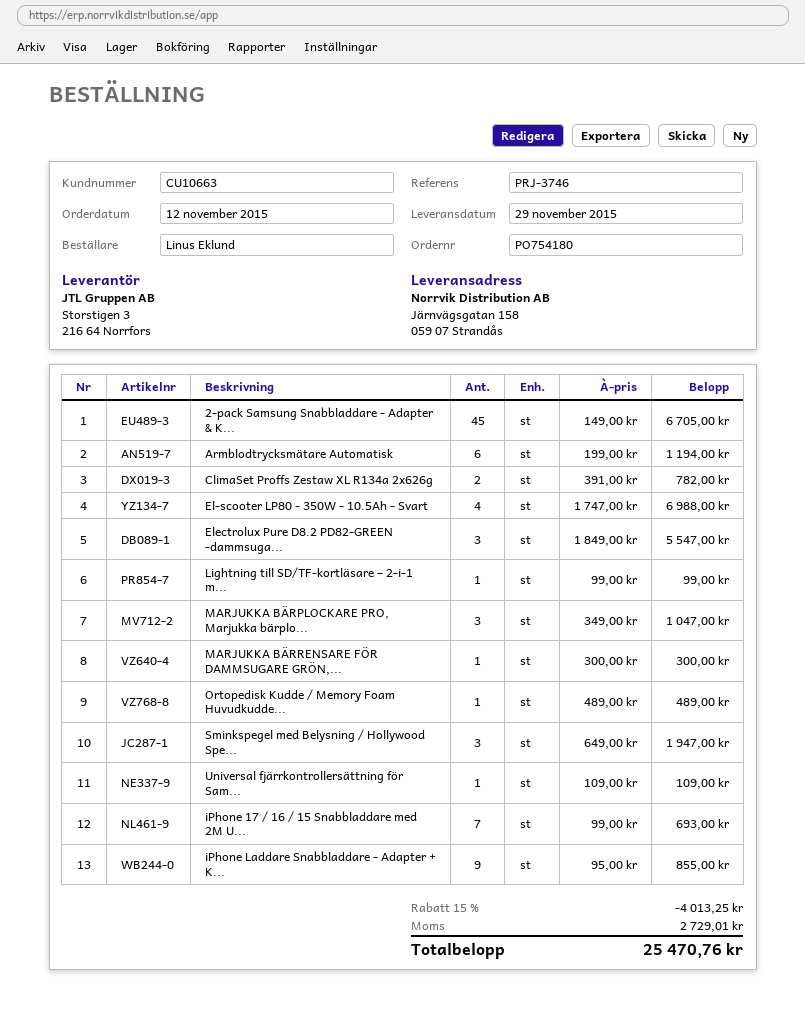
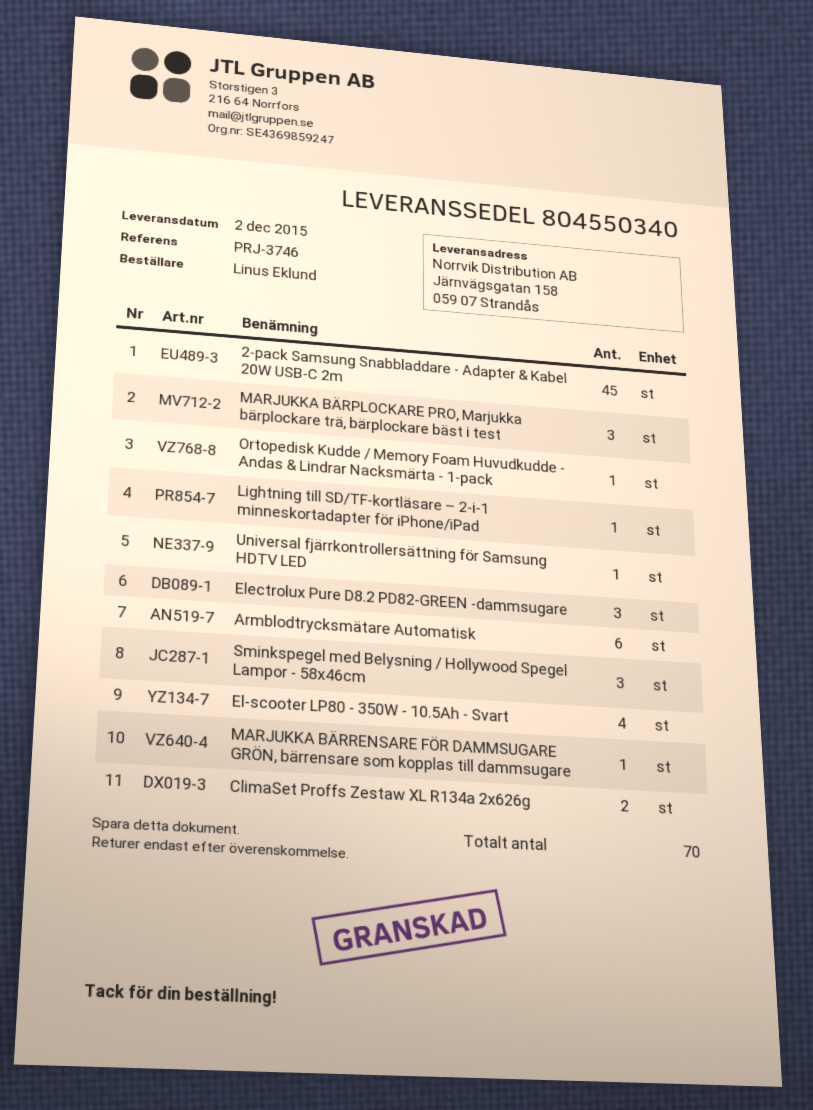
delivery date: 2015-11-29 -> 2015-12-02
iPhone 17 / 16 / 15 Snabbladdare med 2M U...: 7 -> none
iPhone Laddare Snabbladdare - Adapter + K...: 9 -> none

